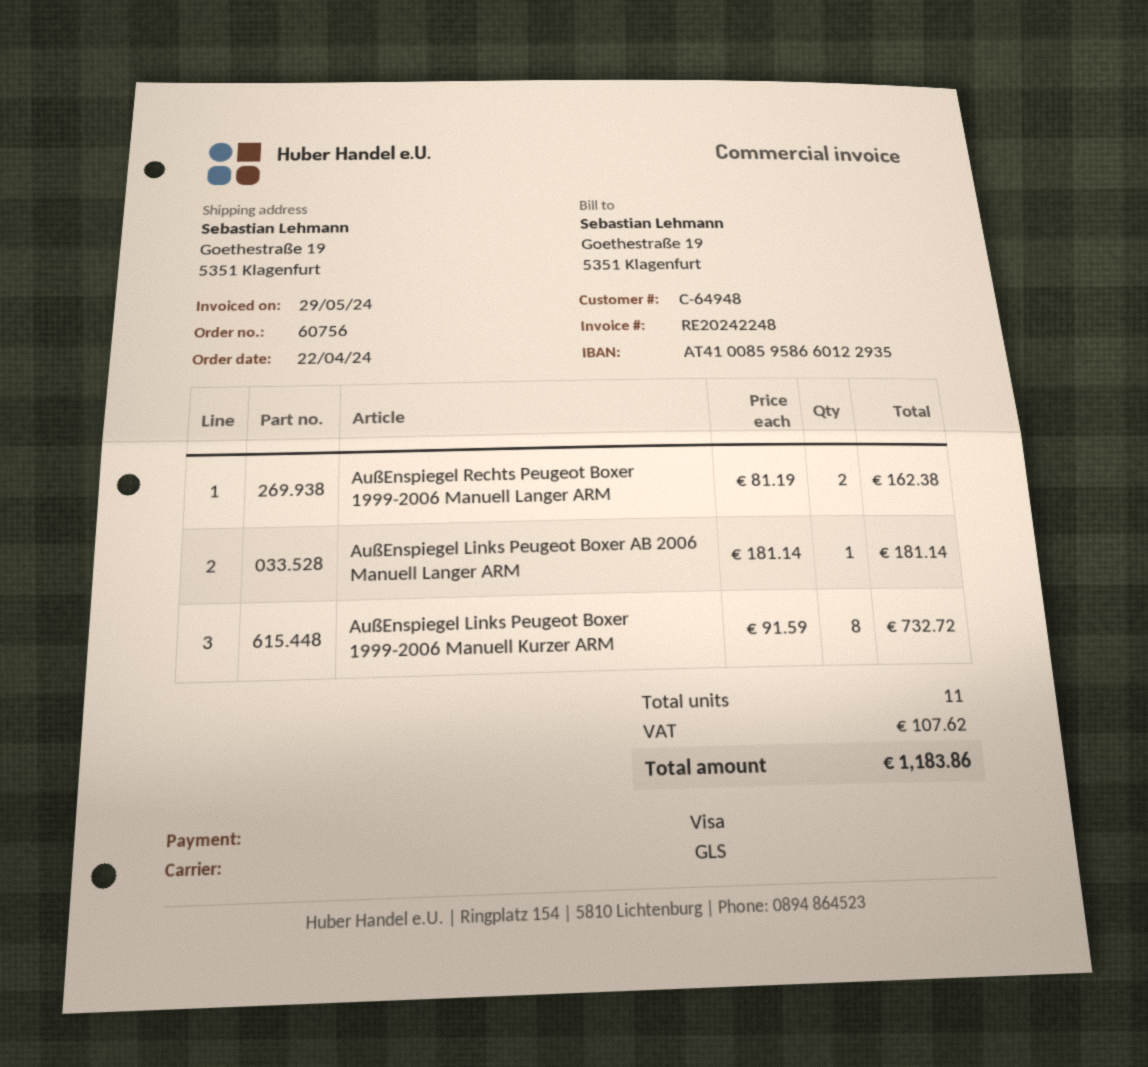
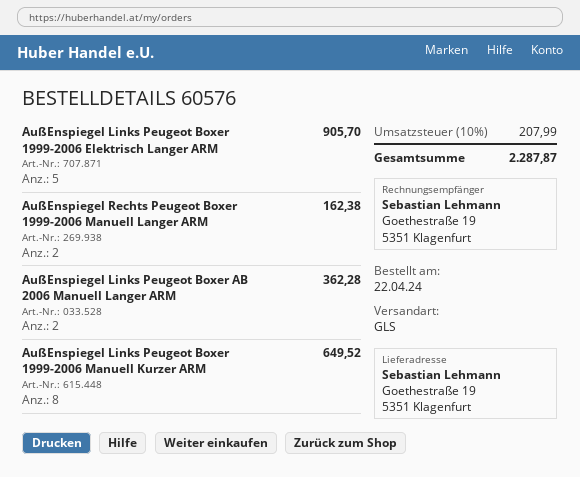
order number: 60756 -> 60576
AußEnspiegel Links Peugeot Boxer AB 2006 Manuell Langer ARM: 1 for 181.14 -> 2 for 362.28
AußEnspiegel Links Peugeot Boxer 1999-2006 Manuell Kurzer ARM: 8 for 732.72 -> 8 for 649.52
AußEnspiegel Links Peugeot Boxer 1999-2006 Elektrisch Langer ARM: none -> 5 for 905.70
tax: 107.62 -> 207.99
total: 1183.86 -> 2287.87

